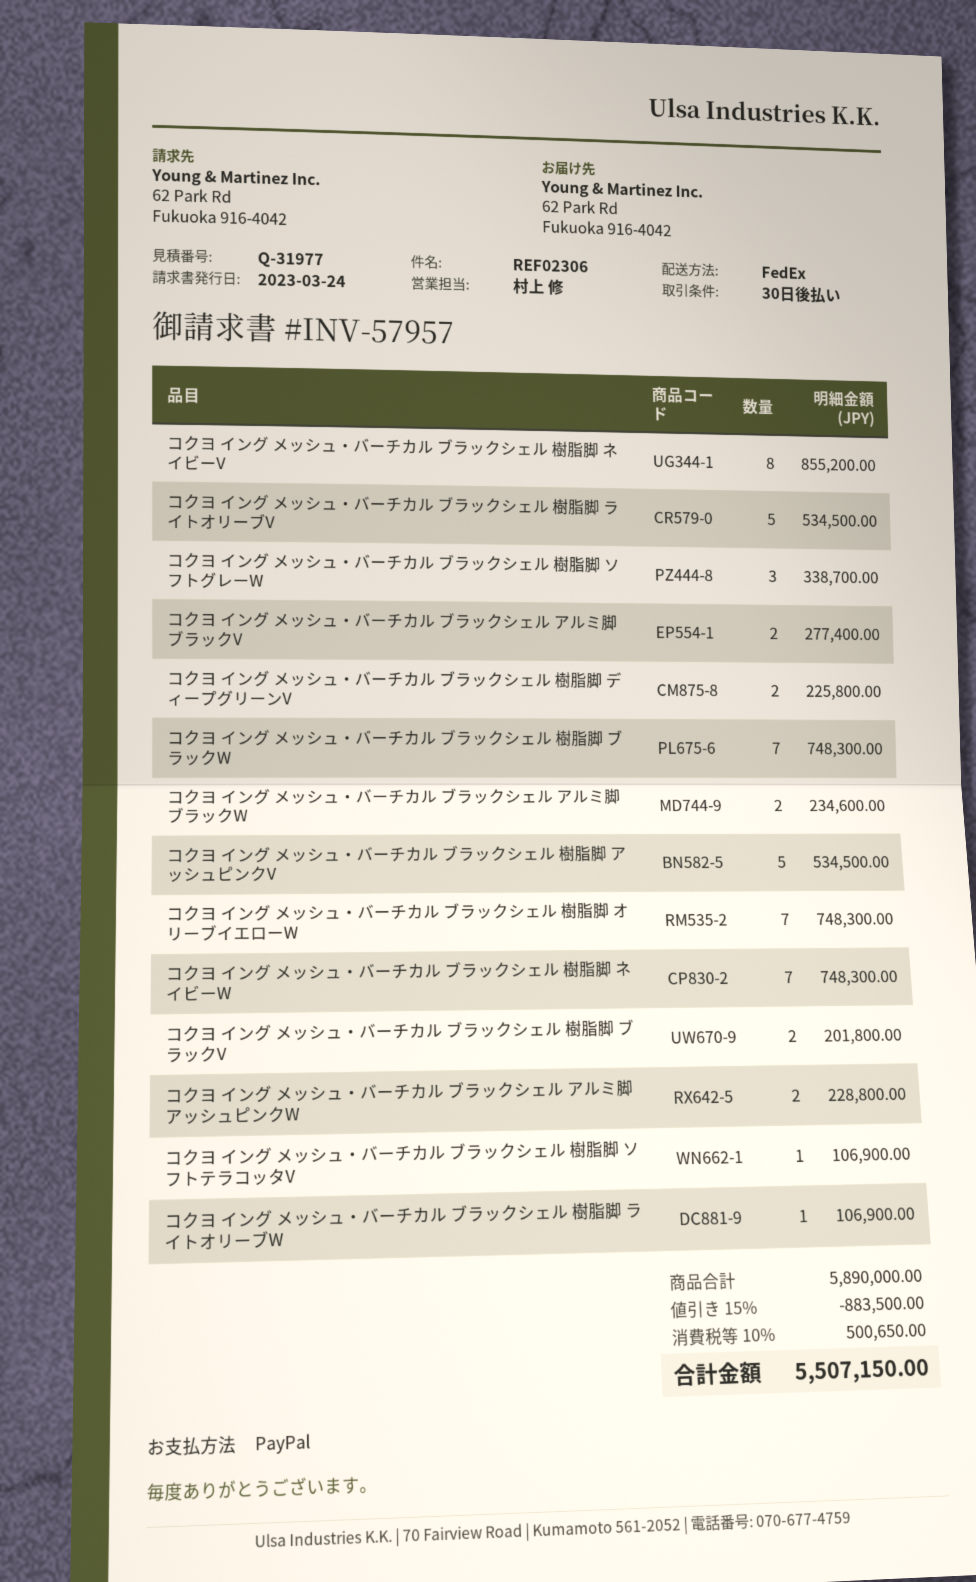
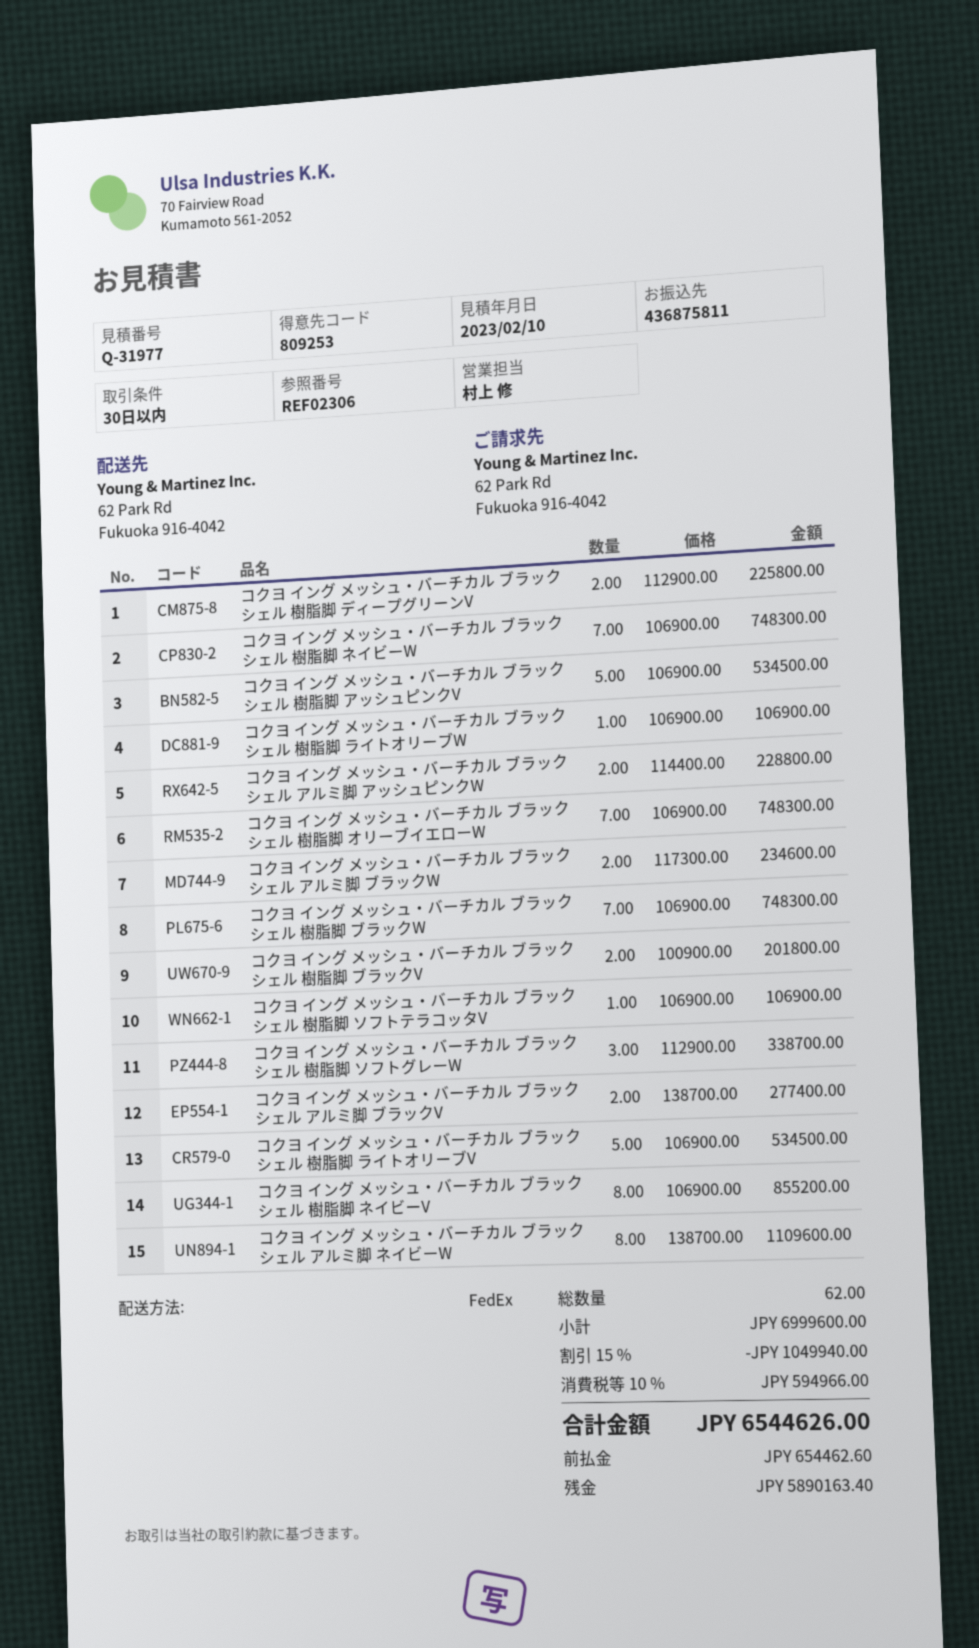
コクヨ イング メッシュ・バーチカル ブラックシェル アルミ脚 ネイビーW: none -> 8 for 1109600.00
subtotal: 5890000.00 -> 6999600.00
discount: 15% = 883500.00 -> 15% = 1049940.00
tax: 10% = 500650.00 -> 10% = 594966.00
total: 5507150.00 -> 6544626.00

